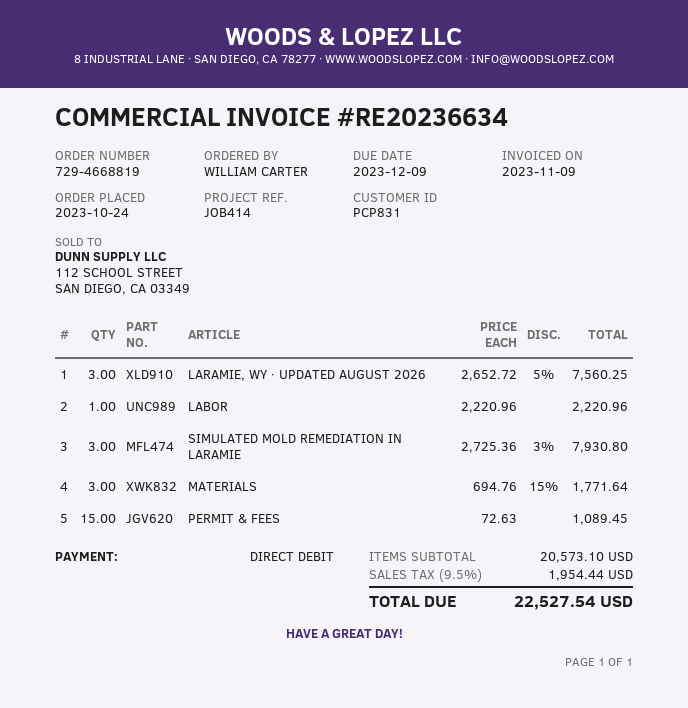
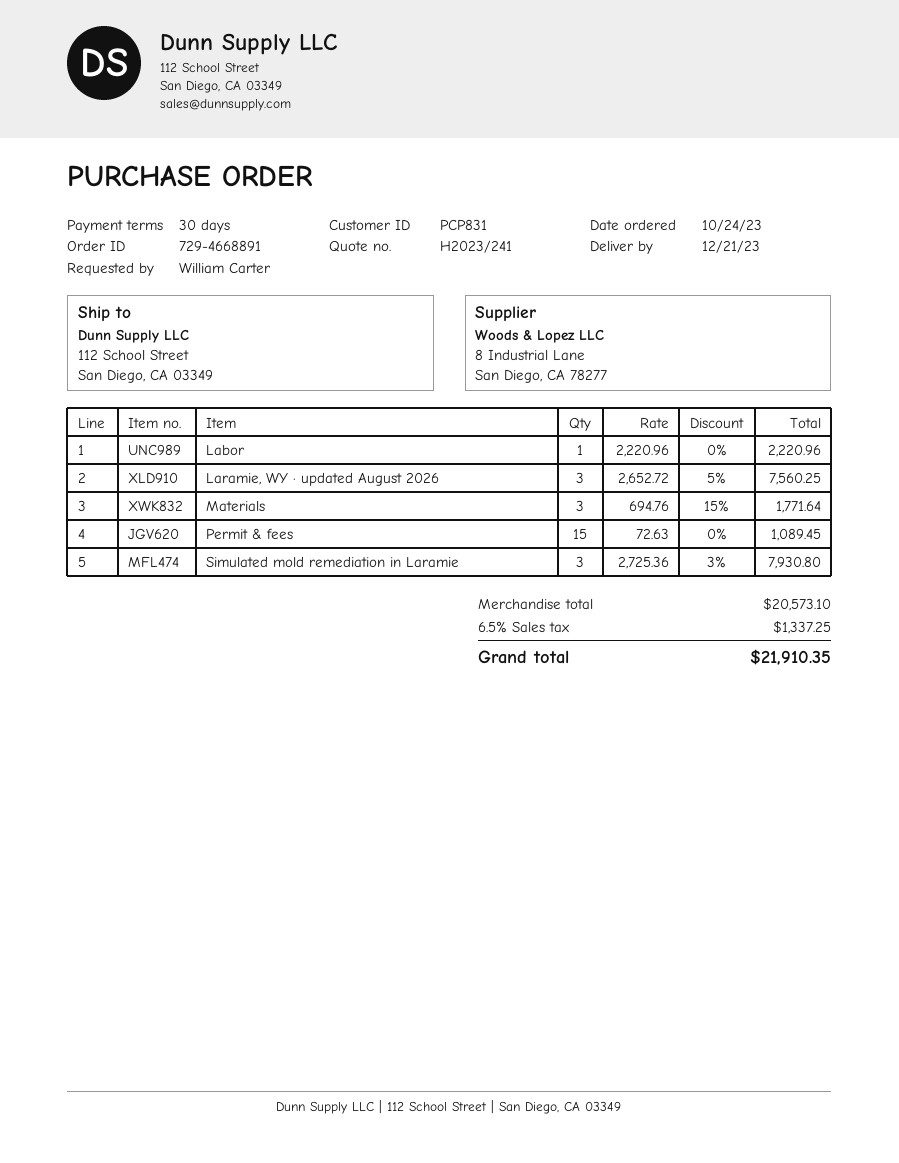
order number: 729-4668819 -> 729-4668891
tax: 9.5% = 1954.44 -> 6.5% = 1337.25
total: 22527.54 -> 21910.35

